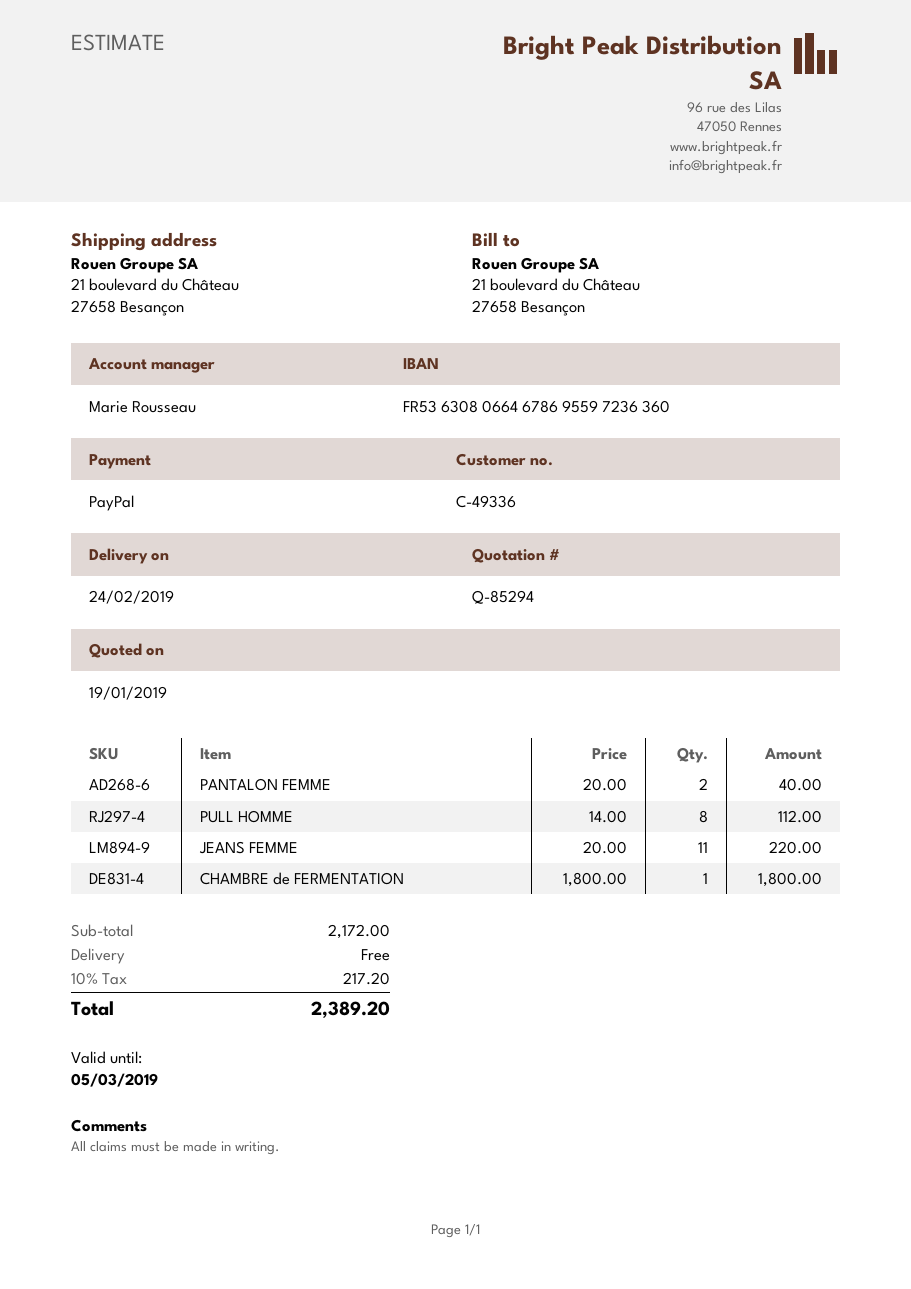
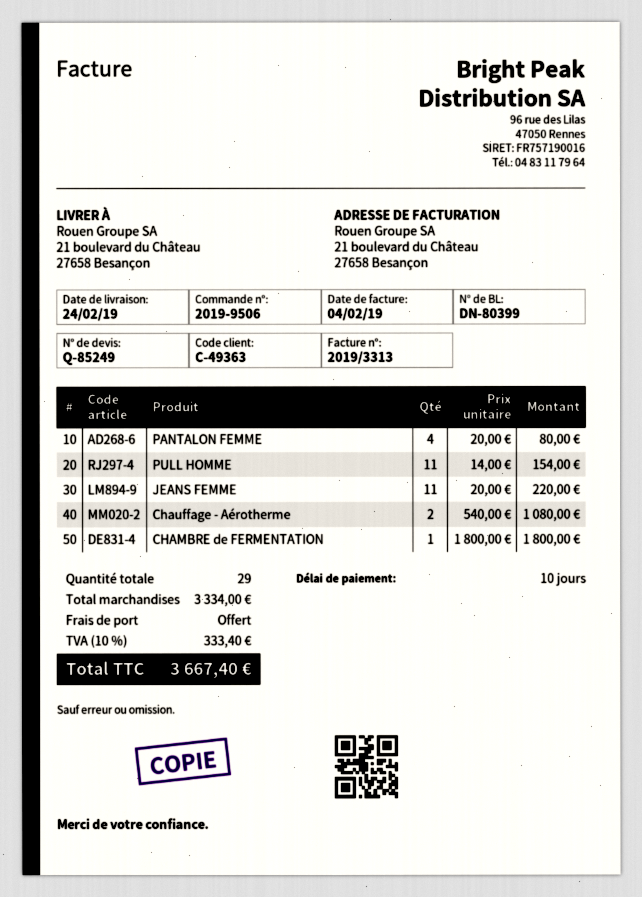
quote number: Q-85294 -> Q-85249
customer number: C-49336 -> C-49363
PANTALON FEMME: 2 x 20.00 = 40.00 -> 4 x 20.00 = 80.00
PULL HOMME: 8 x 14.00 = 112.00 -> 11 x 14.00 = 154.00
Chauffage - Aérotherme: none -> 2 x 540.00 = 1080.00
subtotal: 2172.00 -> 3334.00
tax: 10% = 217.20 -> 10% = 333.40
total: 2389.20 -> 3667.40

